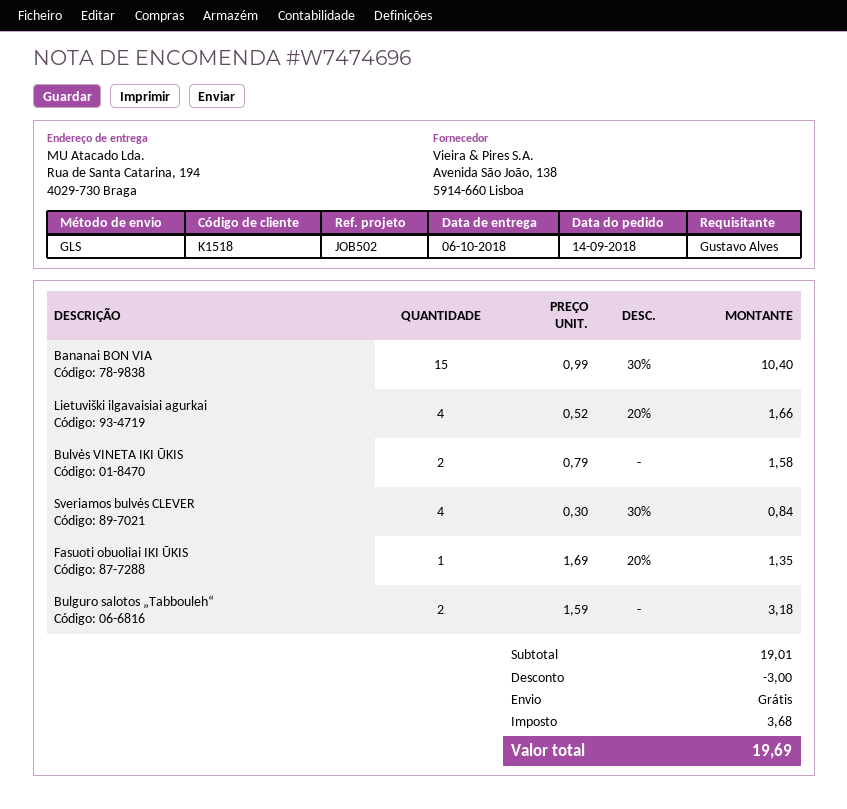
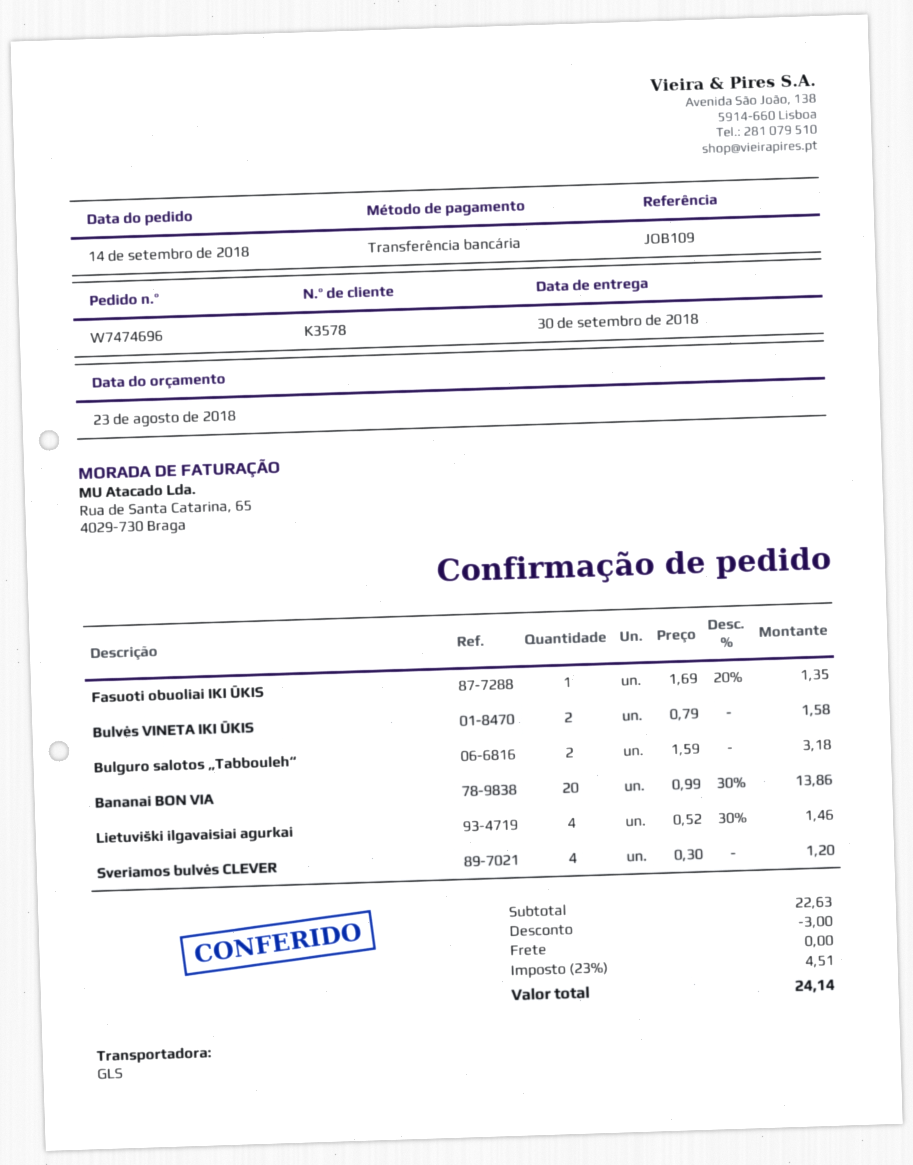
delivery date: 2018-10-06 -> 2018-09-30
customer number: K1518 -> K3578
reference: JOB502 -> JOB109
Bananai BON VIA: 15 x 0.99 - 30% = 10.40 -> 20 x 0.99 - 30% = 13.86
Lietuviški ilgavaisiai agurkai: 4 x 0.52 - 20% = 1.66 -> 4 x 0.52 - 30% = 1.46
Sveriamos bulvės CLEVER: 4 x 0.30 - 30% = 0.84 -> 4 x 0.30 = 1.20
subtotal: 19.01 -> 22.63
tax: 3.68 -> 4.51
total: 19.69 -> 24.14

